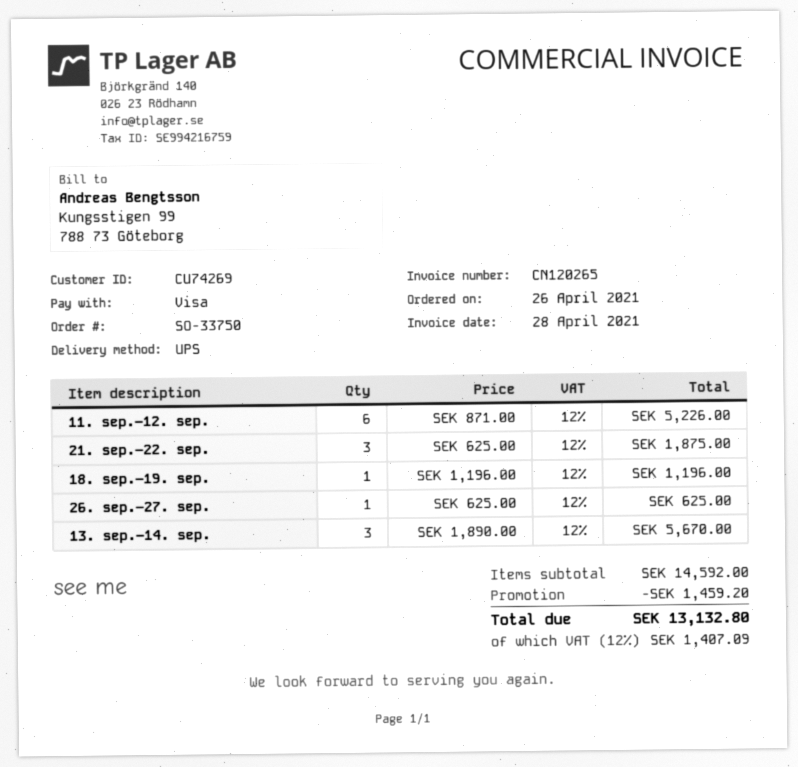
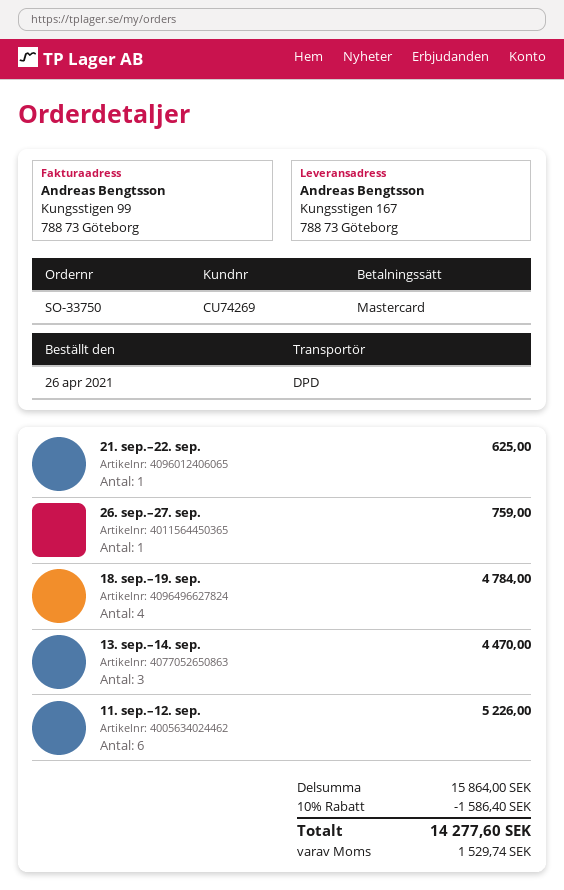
payment method: Visa -> Mastercard
shipping method: UPS -> DPD
21. sep.–22. sep.: 3 for 1875.00 -> 1 for 625.00
18. sep.–19. sep.: 1 for 1196.00 -> 4 for 4784.00
26. sep.–27. sep.: 1 for 625.00 -> 1 for 759.00
13. sep.–14. sep.: 3 for 5670.00 -> 3 for 4470.00
subtotal: 14592.00 -> 15864.00
discount: 1459.20 -> 1586.40
tax: 1407.09 -> 1529.74
total: 13132.80 -> 14277.60

